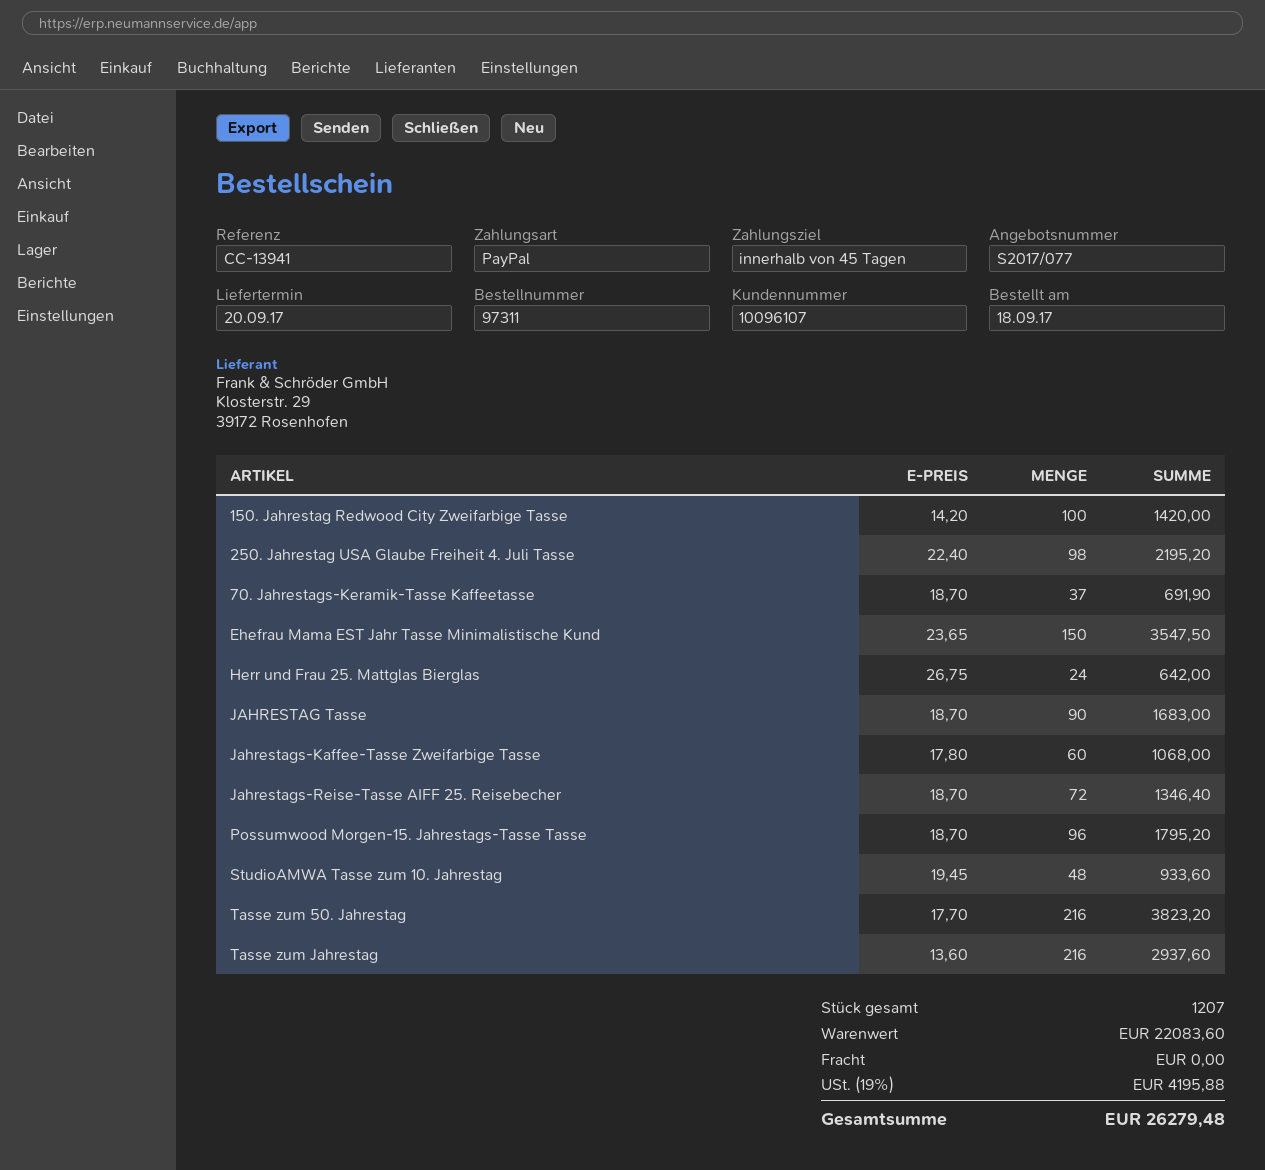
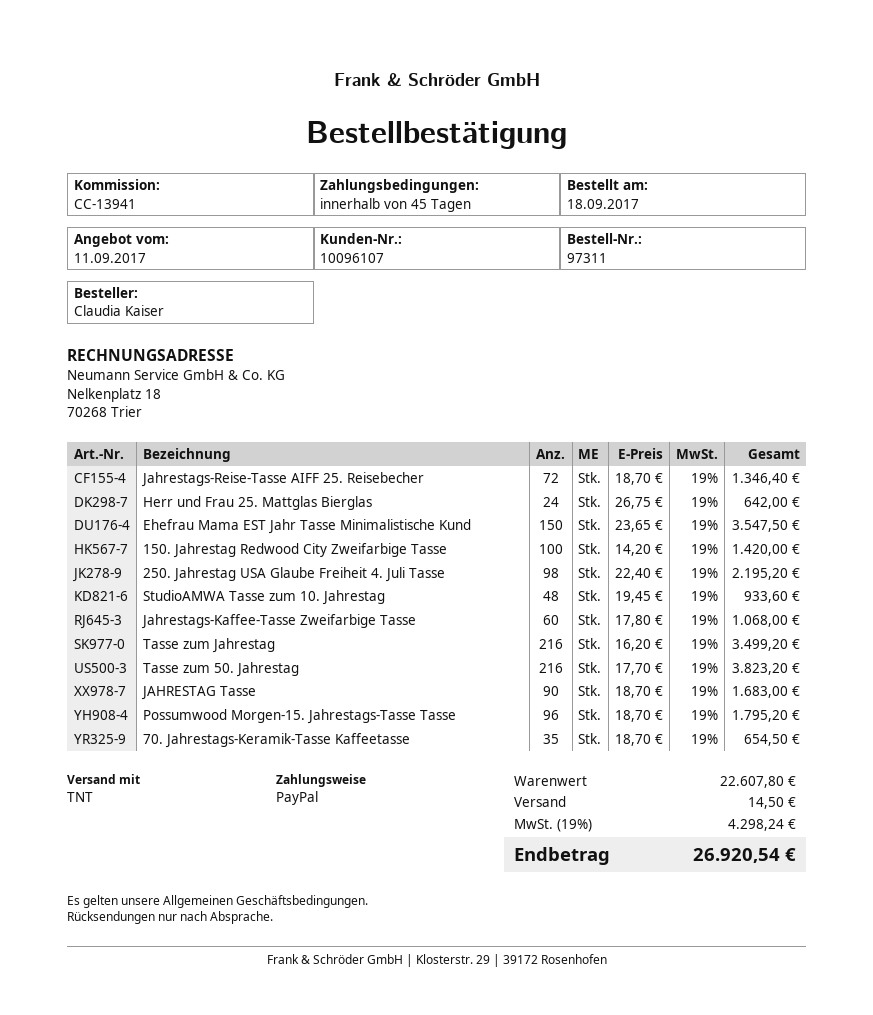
70. Jahrestags-Keramik-Tasse Kaffeetasse: 37 x 18.70 = 691.90 -> 35 x 18.70 = 654.50
Tasse zum Jahrestag: 216 x 13.60 = 2937.60 -> 216 x 16.20 = 3499.20
subtotal: 22083.60 -> 22607.80
shipping: 0.00 -> 14.50
tax: 19% = 4195.88 -> 19% = 4298.24
total: 26279.48 -> 26920.54

